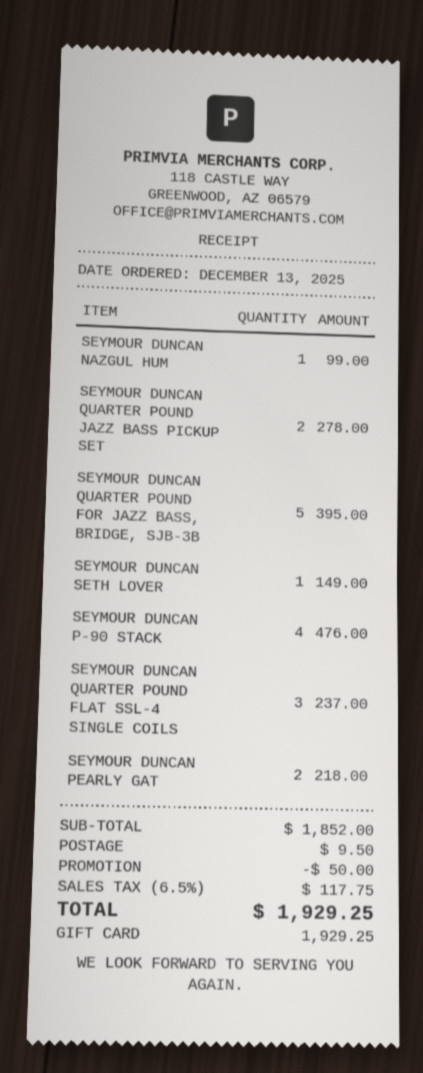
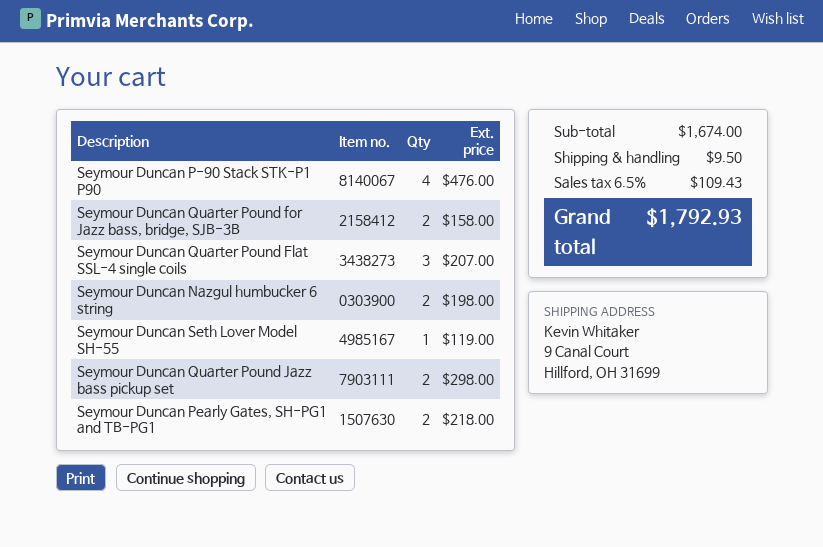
SEYMOUR DUNCAN NAZGUL HUM: 1 for 99.00 -> 2 for 198.00
SEYMOUR DUNCAN QUARTER POUND JAZZ BASS PICKUP SET: 2 for 278.00 -> 2 for 298.00
SEYMOUR DUNCAN QUARTER POUND FOR JAZZ BASS, BRIDGE, SJB-3B: 5 for 395.00 -> 2 for 158.00
SEYMOUR DUNCAN SETH LOVER: 1 for 149.00 -> 1 for 119.00
SEYMOUR DUNCAN QUARTER POUND FLAT SSL-4 SINGLE COILS: 3 for 237.00 -> 3 for 207.00
subtotal: 1852.00 -> 1674.00
discount: 50.00 -> none
tax: 6.5% = 117.75 -> 6.5% = 109.43
total: 1929.25 -> 1792.93

